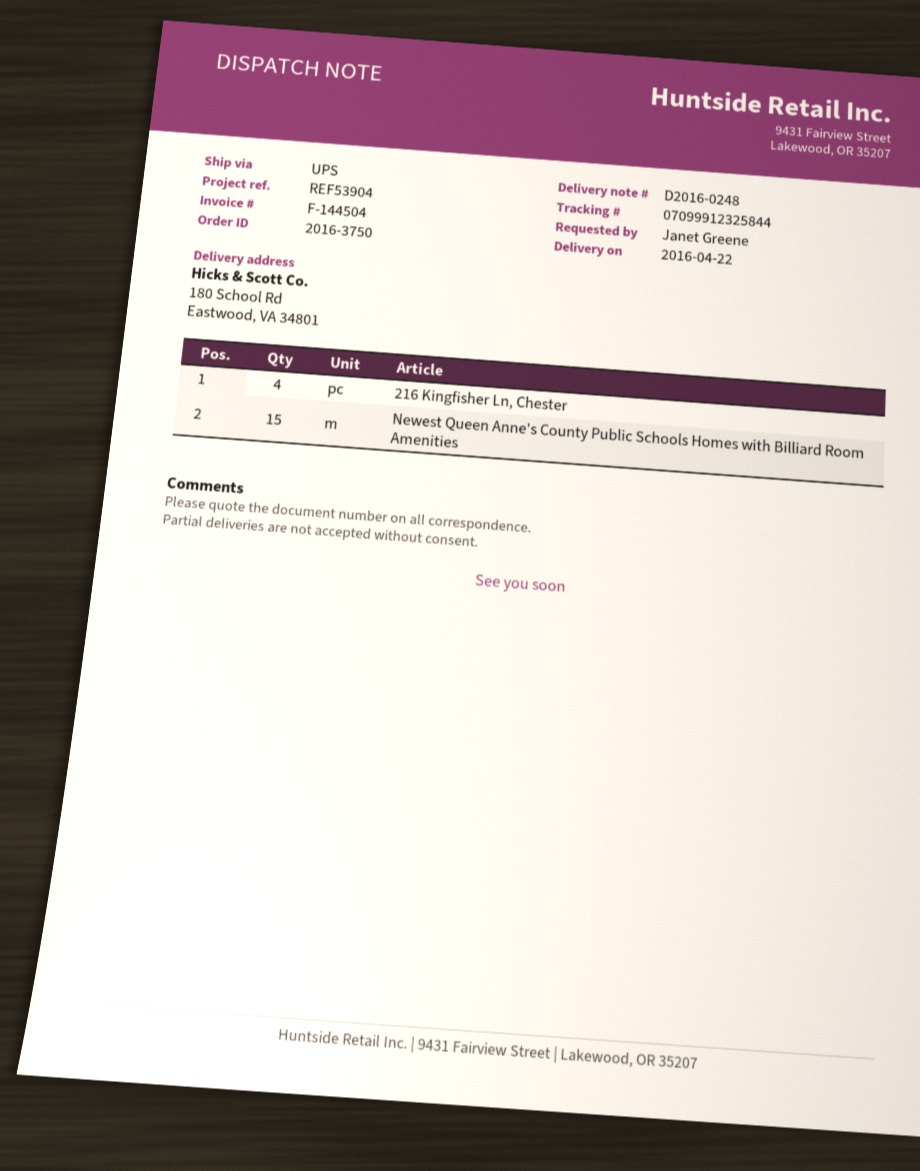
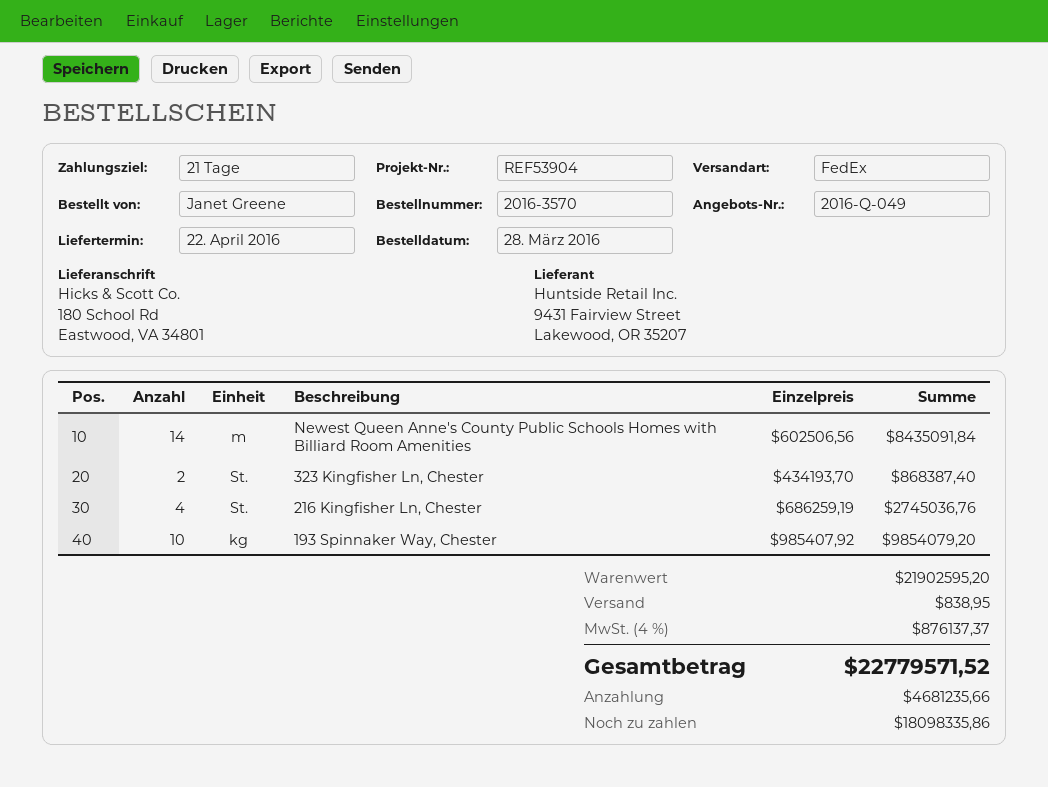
order number: 2016-3750 -> 2016-3570
shipping method: UPS -> FedEx
Newest Queen Anne's County Public Schools Homes with Billiard Room Amenities: 15 -> 14
323 Kingfisher Ln, Chester: none -> 2
193 Spinnaker Way, Chester: none -> 10

